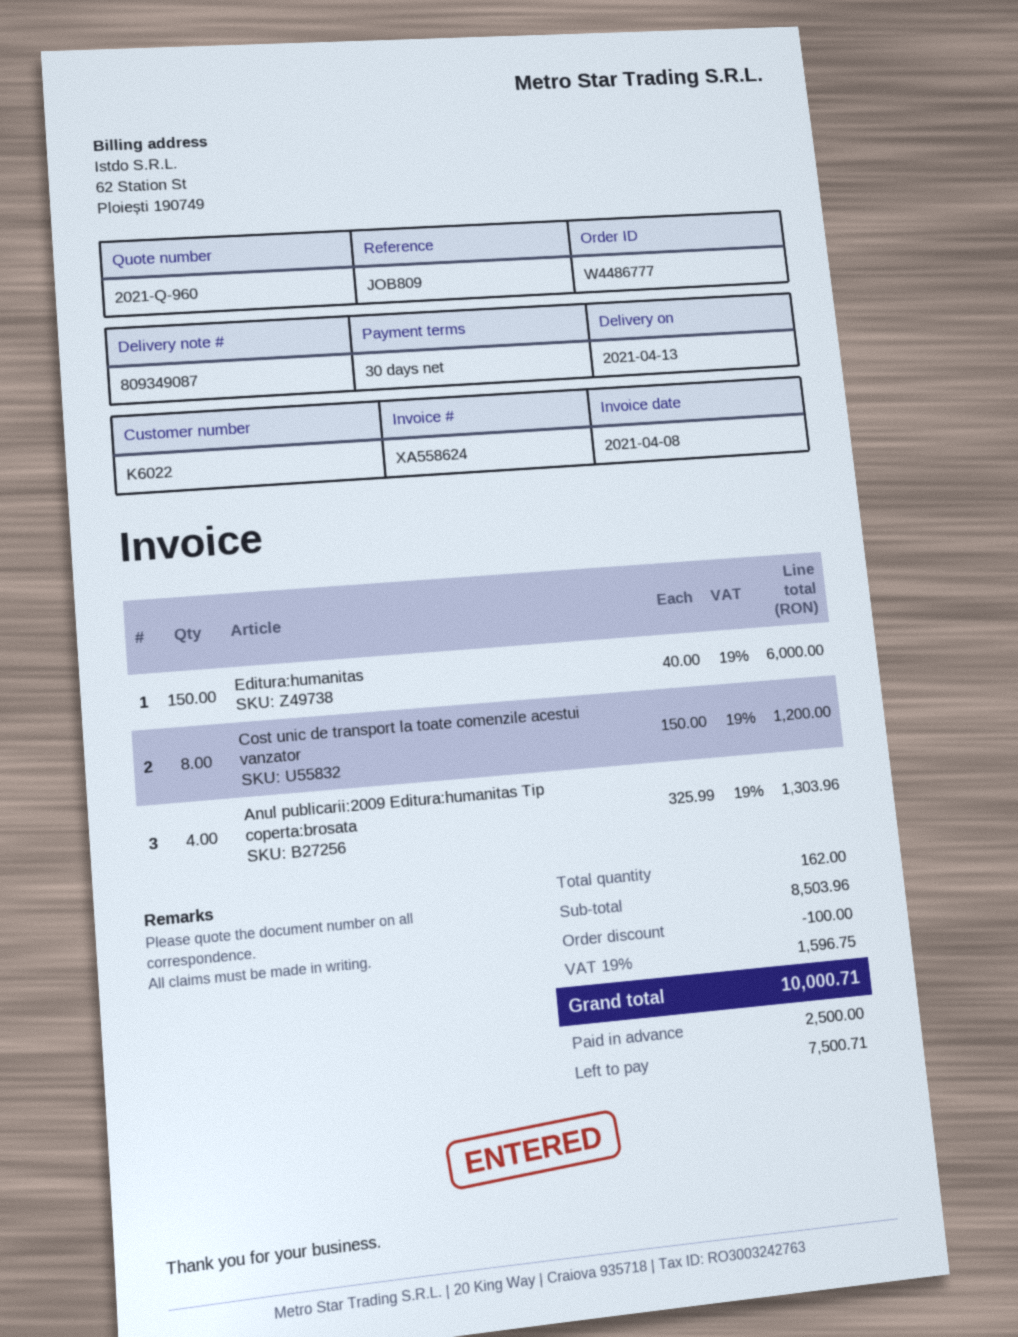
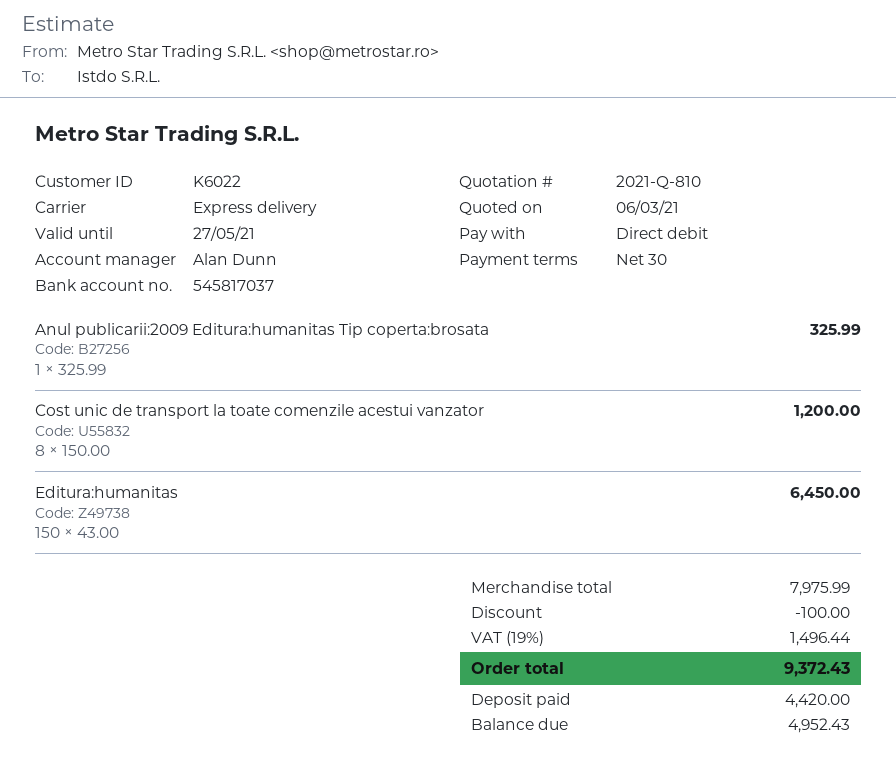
quote number: 2021-Q-960 -> 2021-Q-810
Editura:humanitas: 150 x 40.00 = 6000.00 -> 150 x 43.00 = 6450.00
Anul publicarii:2009 Editura:humanitas Tip coperta:brosata: 4 x 325.99 = 1303.96 -> 1 x 325.99 = 325.99
subtotal: 8503.96 -> 7975.99
tax: 19% = 1596.75 -> 19% = 1496.44
total: 10000.71 -> 9372.43
deposit: 2500.00 -> 4420.00
balance: 7500.71 -> 4952.43

